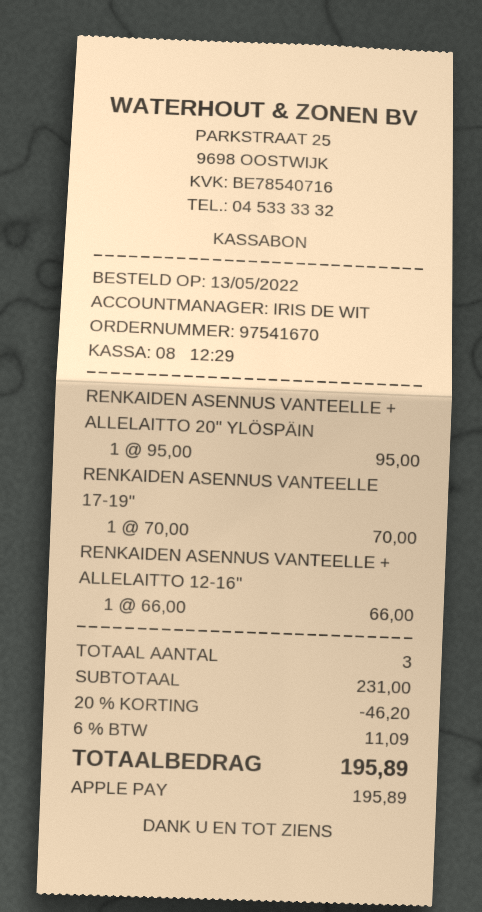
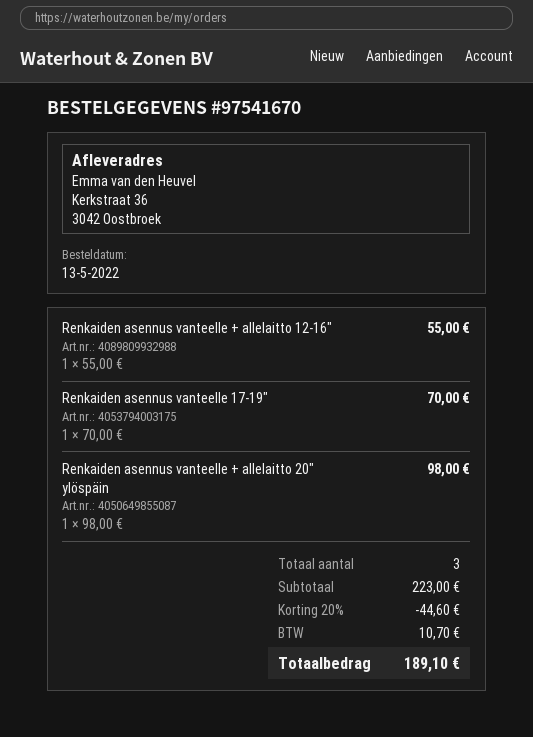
RENKAIDEN ASENNUS VANTEELLE + ALLELAITTO 20" YLÖSPÄIN: 1 x 95.00 = 95.00 -> 1 x 98.00 = 98.00
RENKAIDEN ASENNUS VANTEELLE + ALLELAITTO 12-16": 1 x 66.00 = 66.00 -> 1 x 55.00 = 55.00
subtotal: 231.00 -> 223.00
discount: 20% = 46.20 -> 20% = 44.60
tax: 11.09 -> 10.70
total: 195.89 -> 189.10

